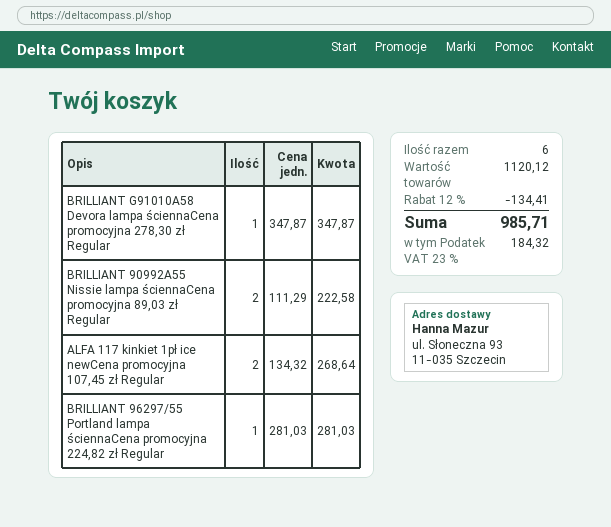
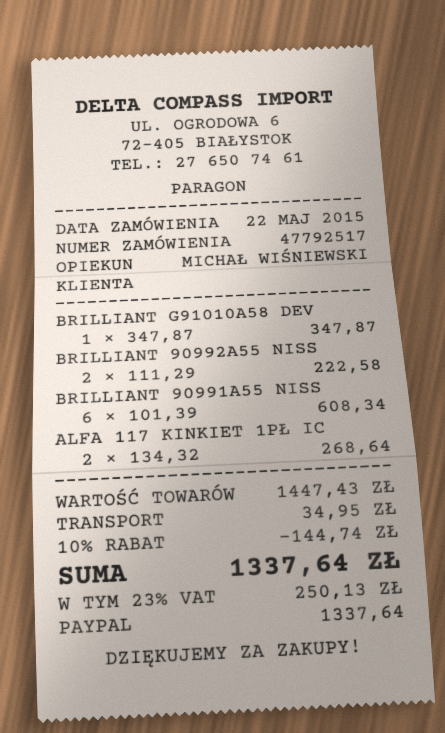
BRILLIANT 96297/55 Portland lampa ściennaCena promocyjna 224,82 zł Regular: 1 x 281.03 = 281.03 -> none
BRILLIANT 90991A55 NISS: none -> 6 x 101.39 = 608.34
subtotal: 1120.12 -> 1447.43
discount: 12% = 134.41 -> 10% = 144.74
shipping: none -> 34.95
tax: 23% = 184.32 -> 23% = 250.13
total: 985.71 -> 1337.64

